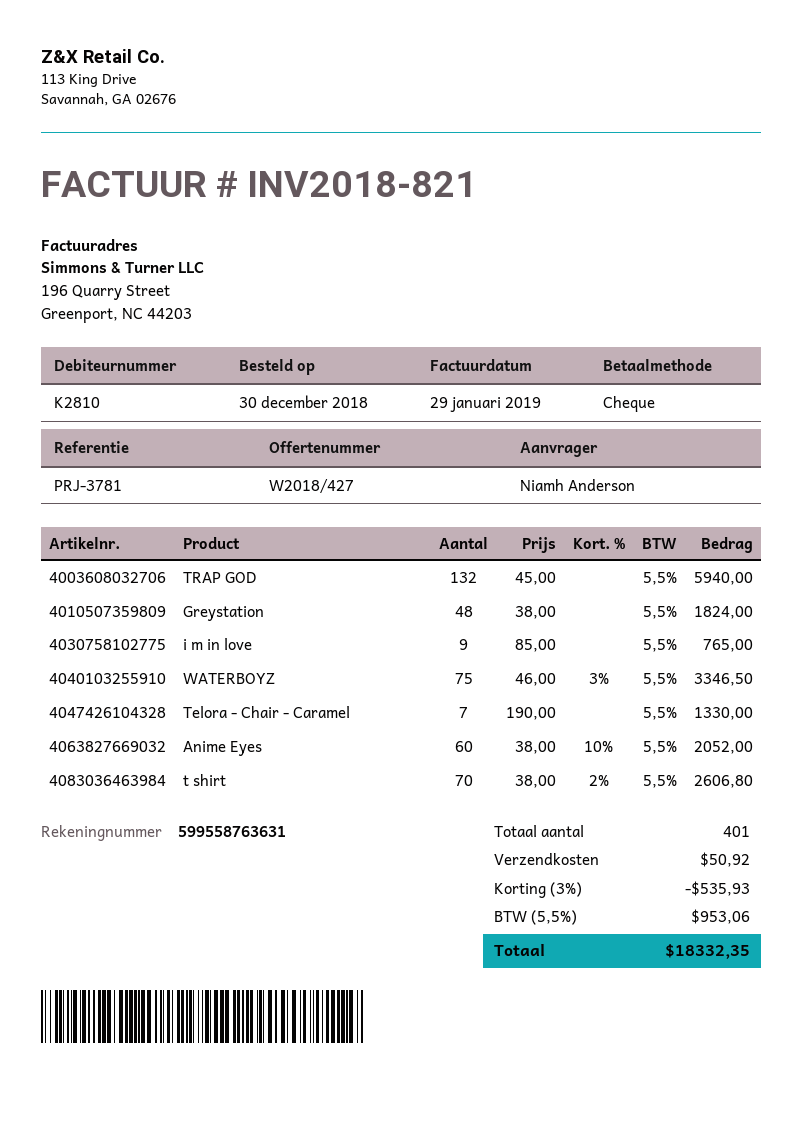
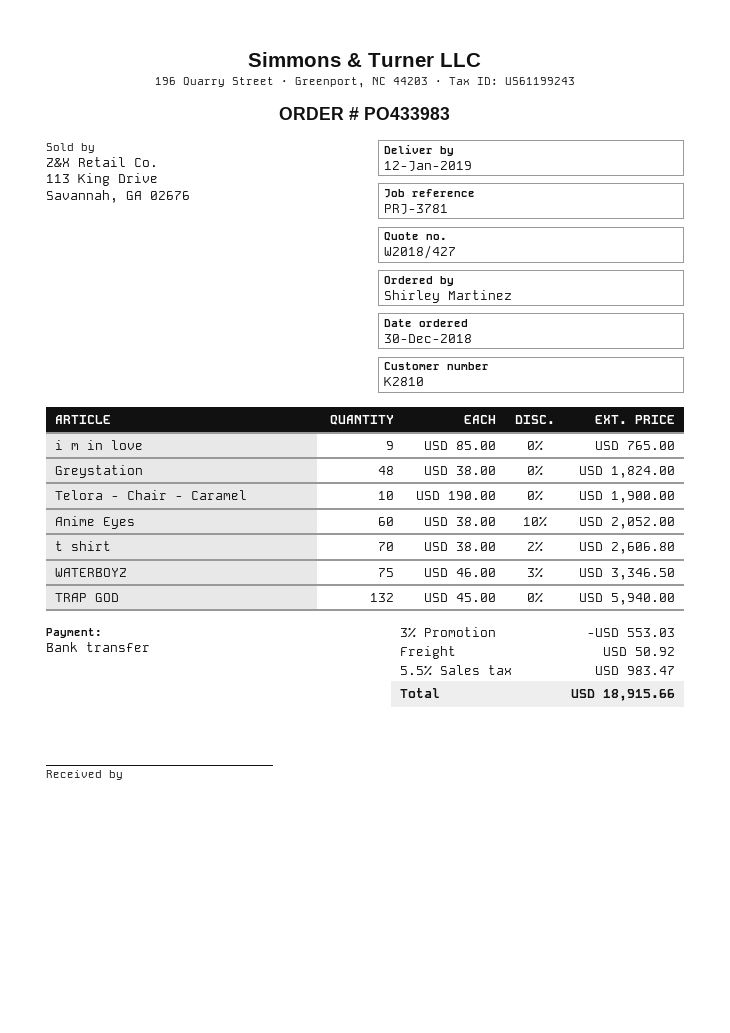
ordered by: Niamh Anderson -> Shirley Martinez
payment method: cheque -> bank transfer
Telora - Chair - Caramel: 7 x 190.00 = 1330.00 -> 10 x 190.00 = 1900.00
discount: 3% = 535.93 -> 3% = 553.03
tax: 5.5% = 953.06 -> 5.5% = 983.47
total: 18332.35 -> 18915.66

